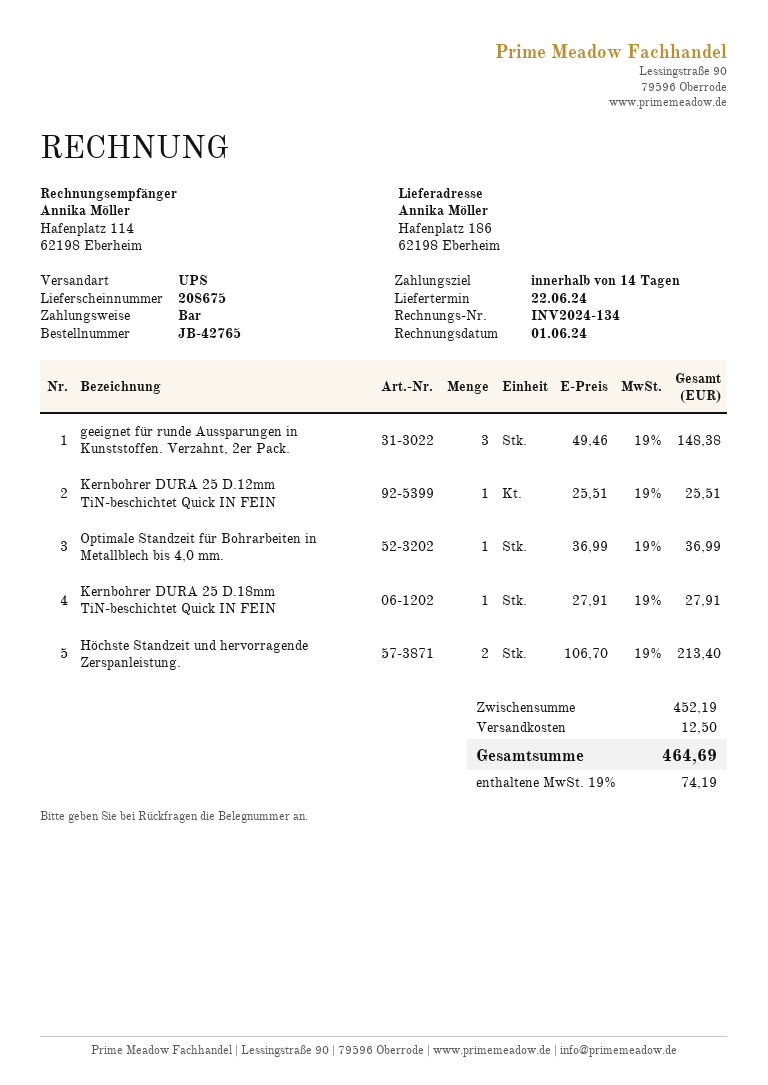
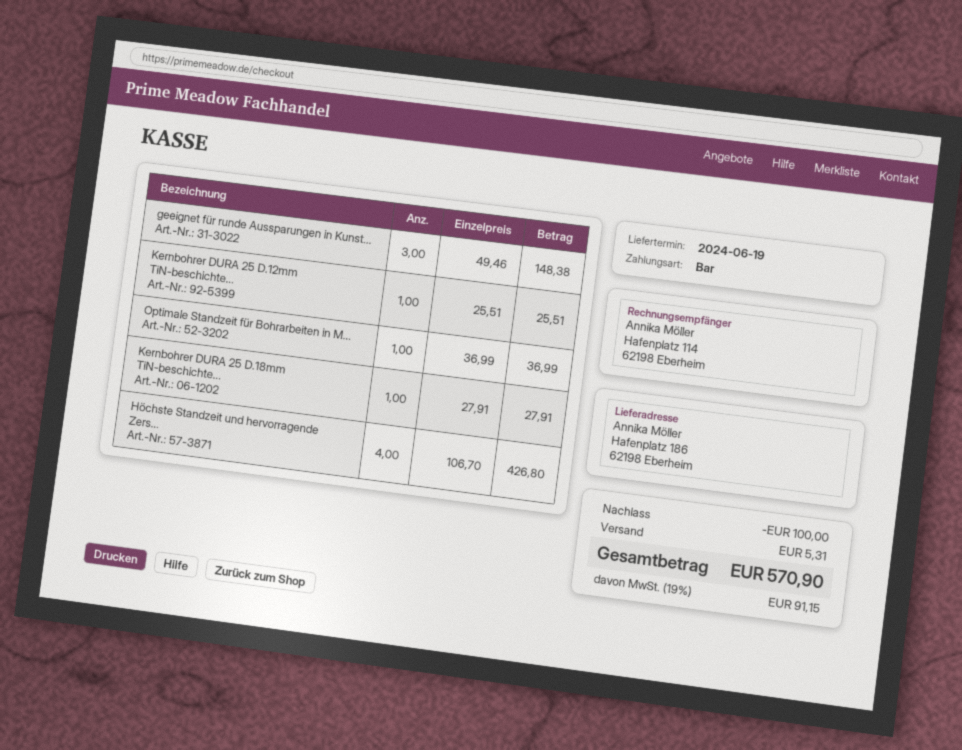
delivery date: 2024-06-22 -> 2024-06-19
Höchste Standzeit und hervorragende Zerspanleistung.: 2 x 106.70 = 213.40 -> 4 x 106.70 = 426.80
discount: none -> 100.00
shipping: 12.50 -> 5.31
tax: 19% = 74.19 -> 19% = 91.15
total: 464.69 -> 570.90

